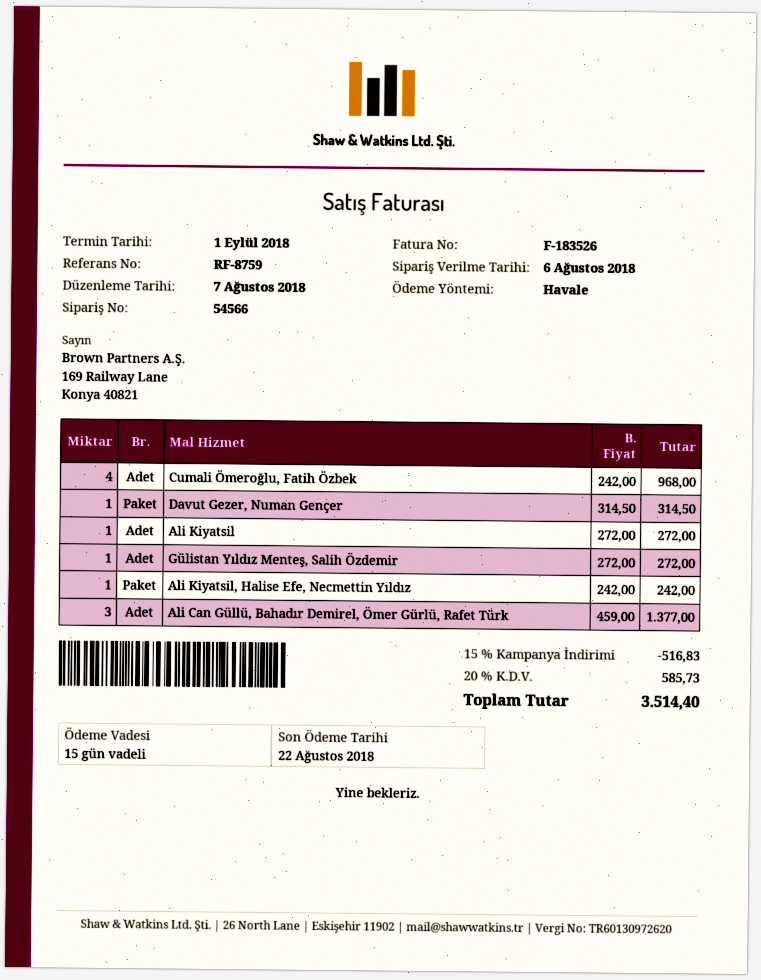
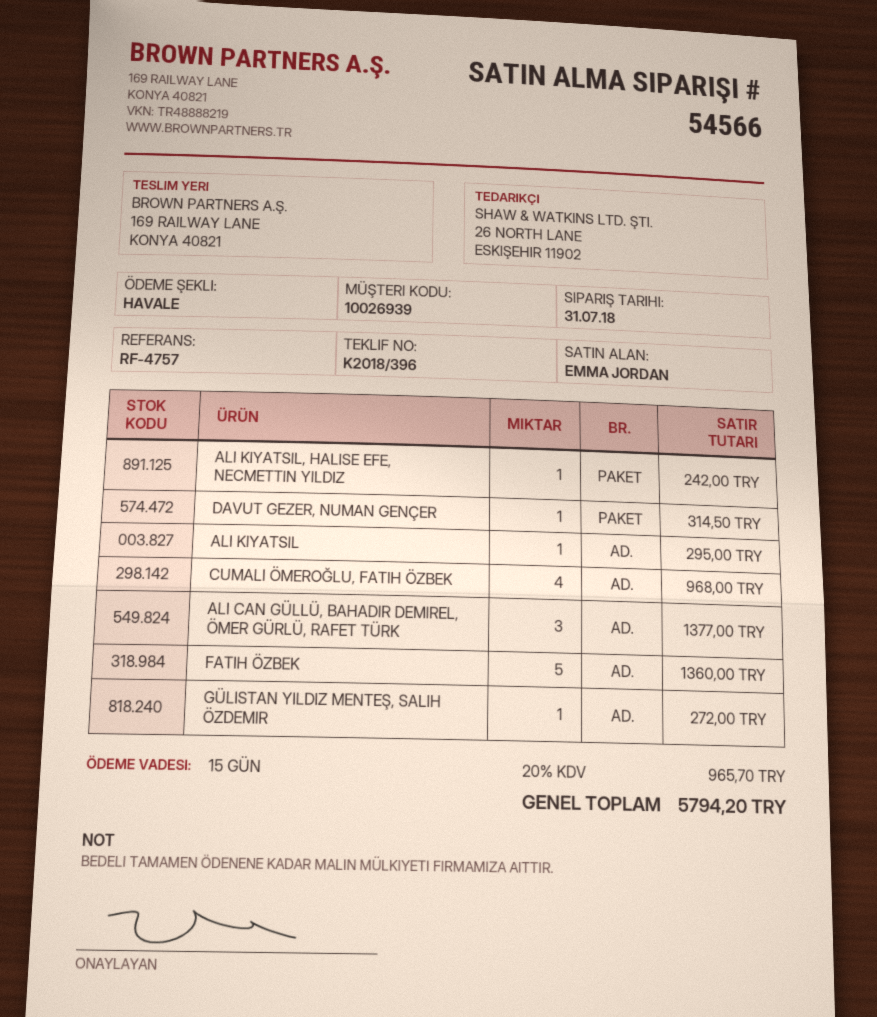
order date: 2018-08-06 -> 2018-07-31
reference: RF-8759 -> RF-4757
Ali Kiyatsil: 1 for 272.00 -> 1 for 295.00
FATIH ÖZBEK: none -> 5 for 1360.00
discount: 15% = 516.83 -> none
tax: 20% = 585.73 -> 20% = 965.70
total: 3514.40 -> 5794.20

